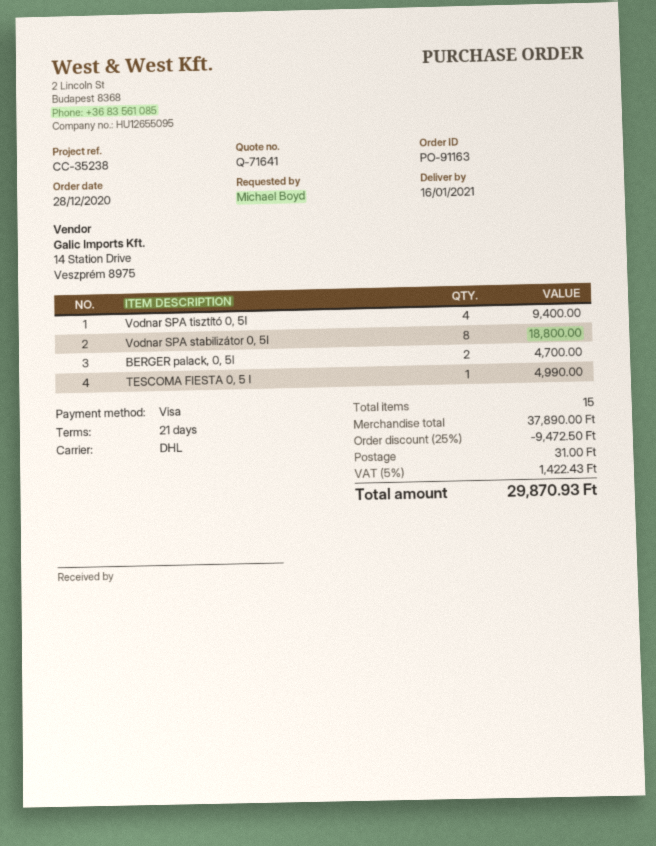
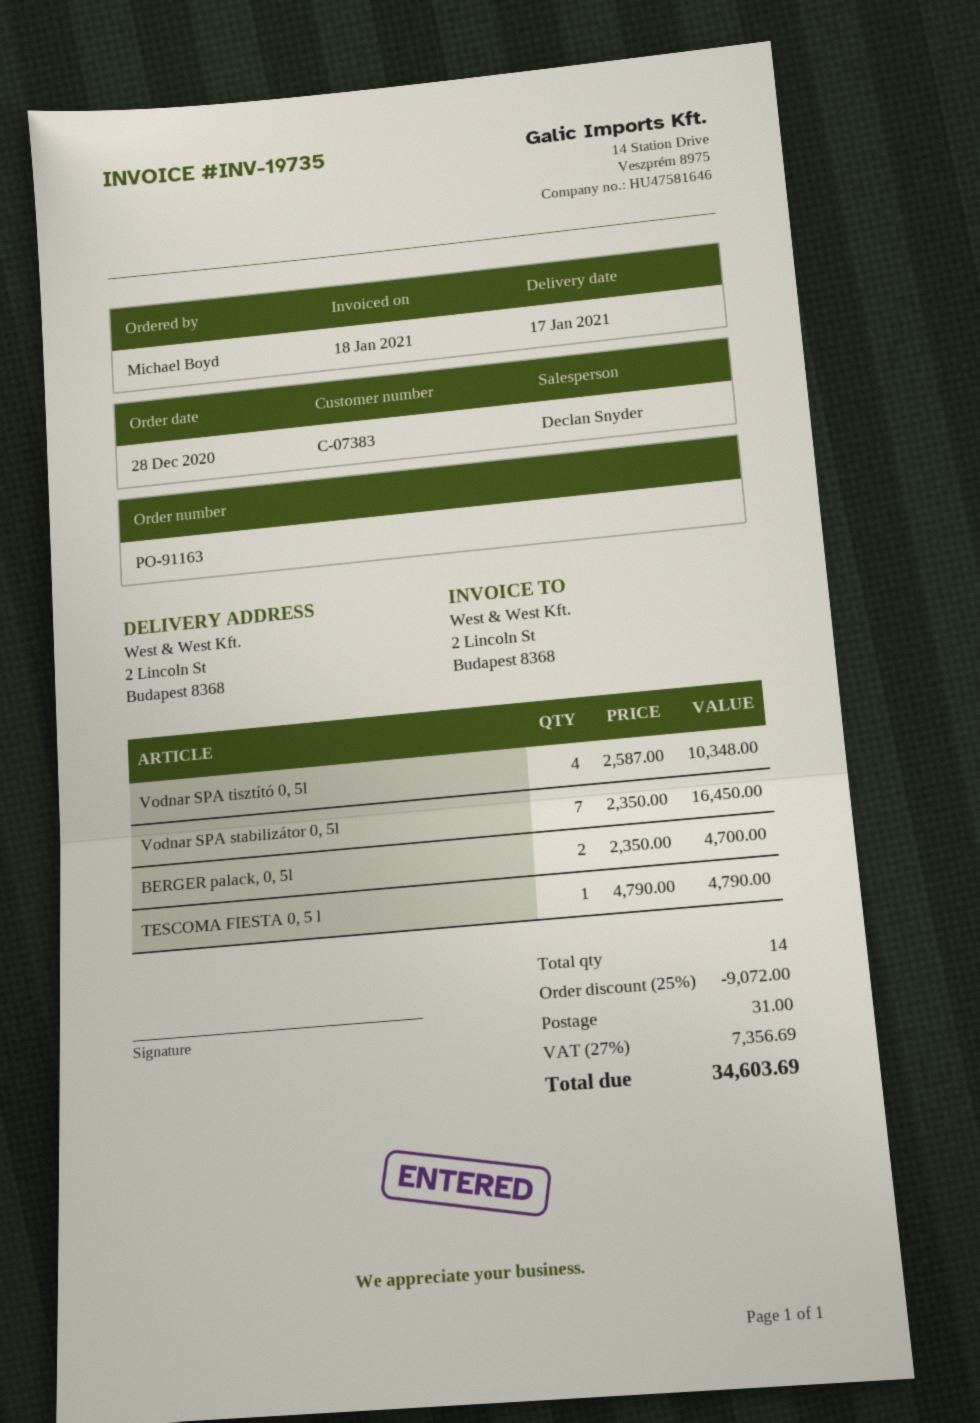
delivery date: 2021-01-16 -> 2021-01-17
Vodnar SPA tisztító 0, 5l: 4 for 9400.00 -> 4 for 10348.00
Vodnar SPA stabilizátor 0, 5l: 8 for 18800.00 -> 7 for 16450.00
TESCOMA FIESTA 0, 5 l: 1 for 4990.00 -> 1 for 4790.00
total quantity: 15 -> 14
discount: 25% = 9472.50 -> 25% = 9072.00
tax: 5% = 1422.43 -> 27% = 7356.69
total: 29870.93 -> 34603.69

